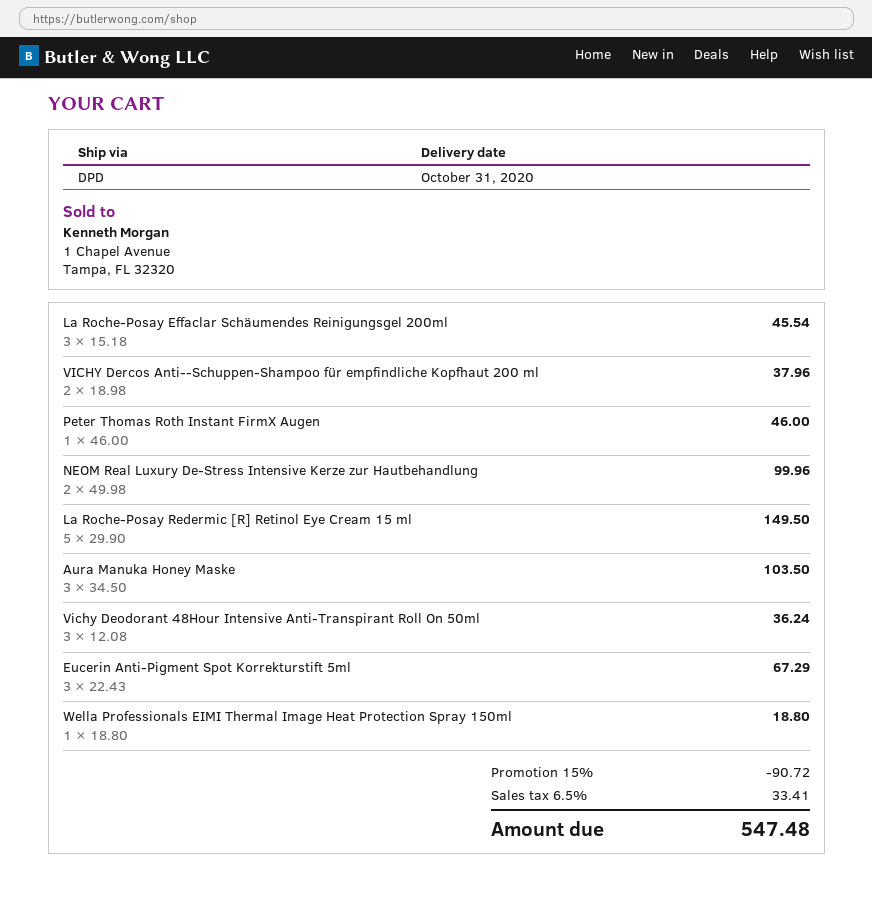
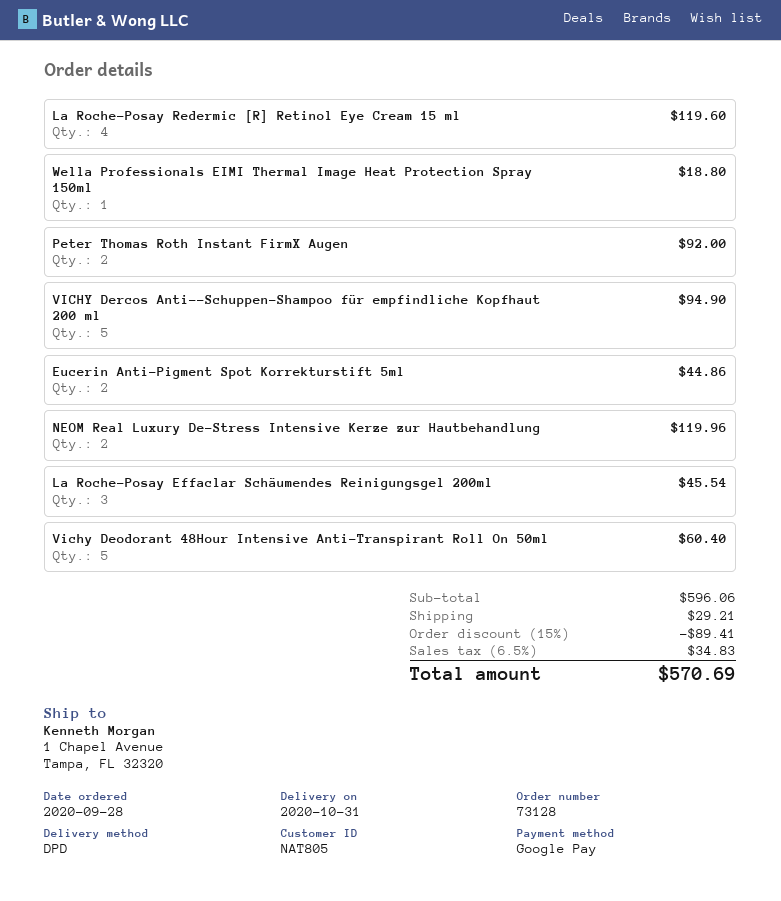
VICHY Dercos Anti--Schuppen-Shampoo für empfindliche Kopfhaut 200 ml: 2 for 37.96 -> 5 for 94.90
Peter Thomas Roth Instant FirmX Augen: 1 for 46.00 -> 2 for 92.00
NEOM Real Luxury De-Stress Intensive Kerze zur Hautbehandlung: 2 for 99.96 -> 2 for 119.96
La Roche-Posay Redermic [R] Retinol Eye Cream 15 ml: 5 for 149.50 -> 4 for 119.60
Aura Manuka Honey Maske: 3 for 103.50 -> none
Vichy Deodorant 48Hour Intensive Anti-Transpirant Roll On 50ml: 3 for 36.24 -> 5 for 60.40
Eucerin Anti-Pigment Spot Korrekturstift 5ml: 3 for 67.29 -> 2 for 44.86
discount: 15% = 90.72 -> 15% = 89.41
shipping: none -> 29.21
tax: 6.5% = 33.41 -> 6.5% = 34.83
total: 547.48 -> 570.69

